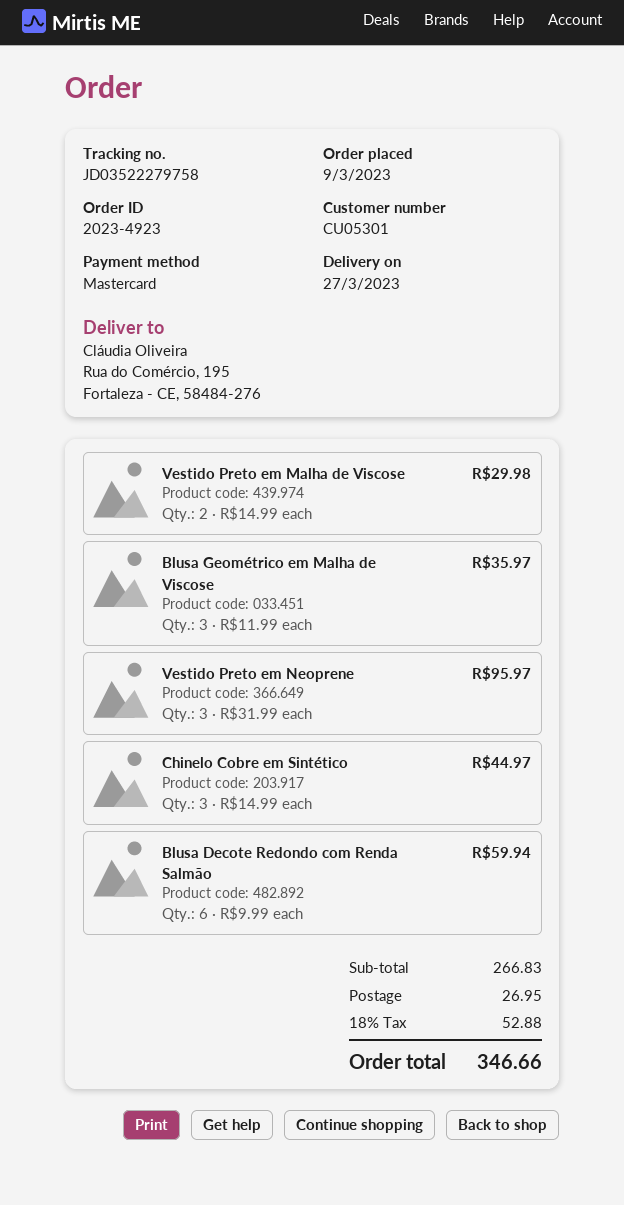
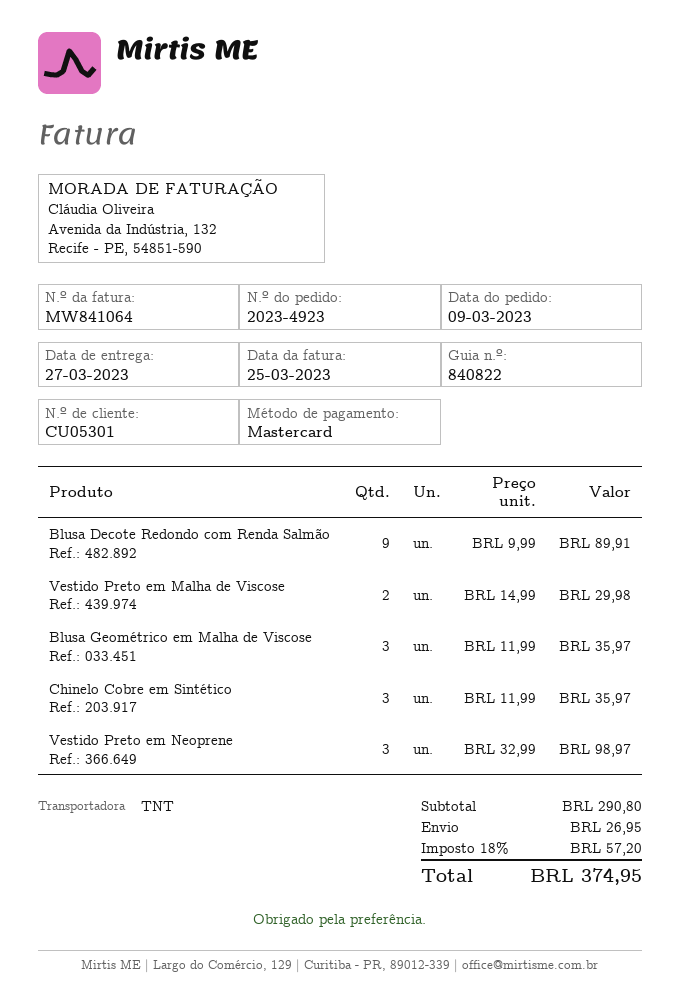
Vestido Preto em Neoprene: 3 x 31.99 = 95.97 -> 3 x 32.99 = 98.97
Chinelo Cobre em Sintético: 3 x 14.99 = 44.97 -> 3 x 11.99 = 35.97
Blusa Decote Redondo com Renda Salmão: 6 x 9.99 = 59.94 -> 9 x 9.99 = 89.91
subtotal: 266.83 -> 290.80
tax: 18% = 52.88 -> 18% = 57.20
total: 346.66 -> 374.95

